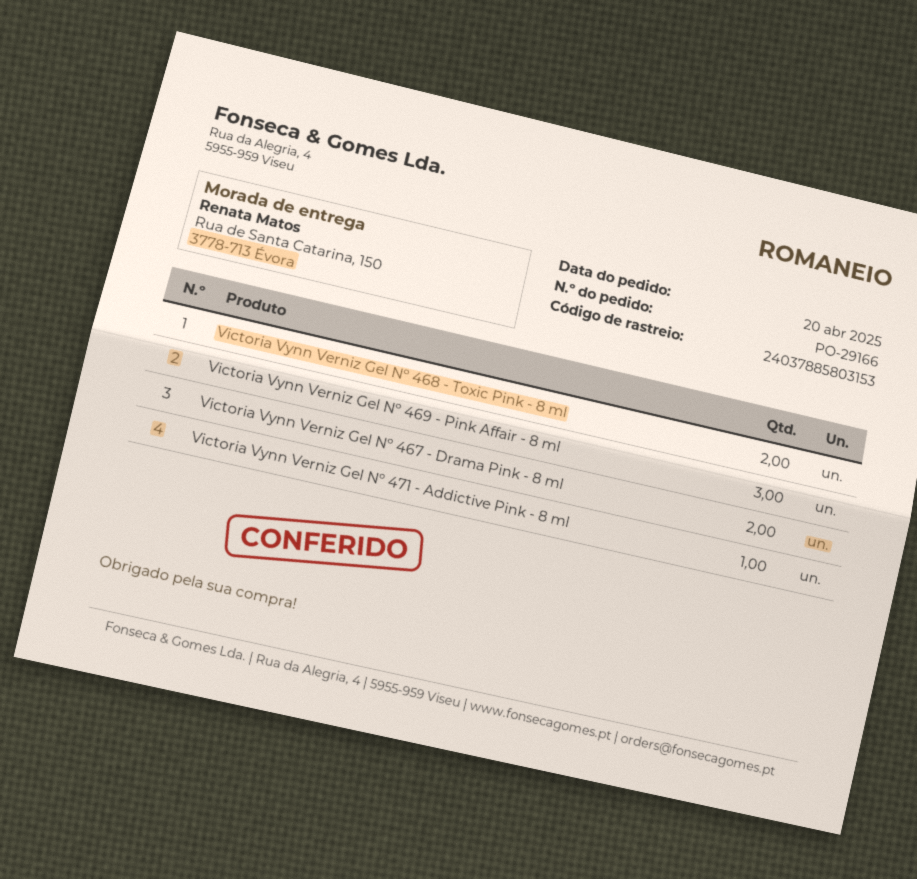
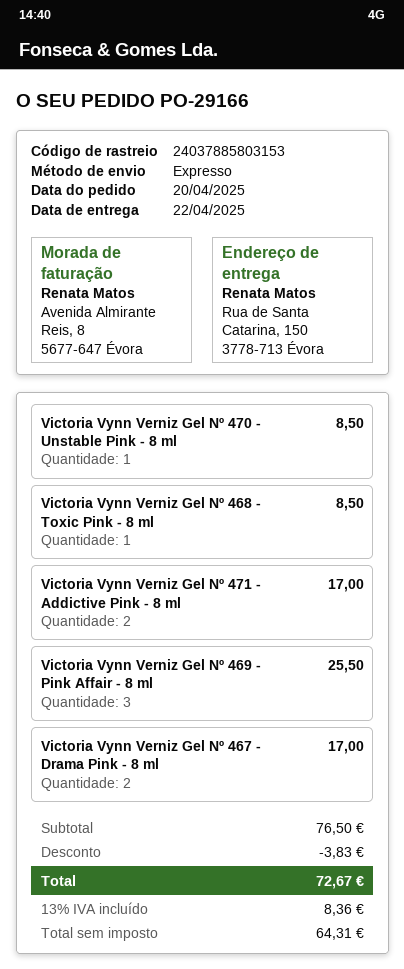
Victoria Vynn Verniz Gel Nº 468 - Toxic Pink - 8 ml: 2 -> 1
Victoria Vynn Verniz Gel Nº 471 - Addictive Pink - 8 ml: 1 -> 2
Victoria Vynn Verniz Gel Nº 470 - Unstable Pink - 8 ml: none -> 1

